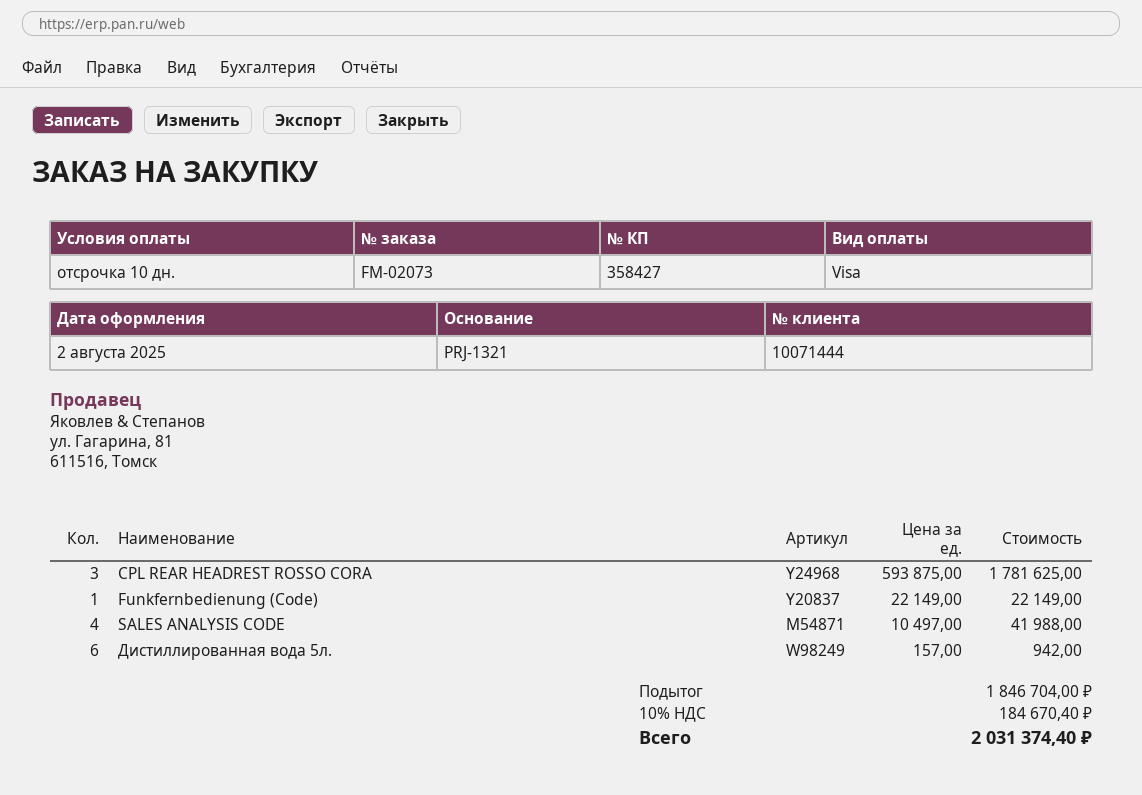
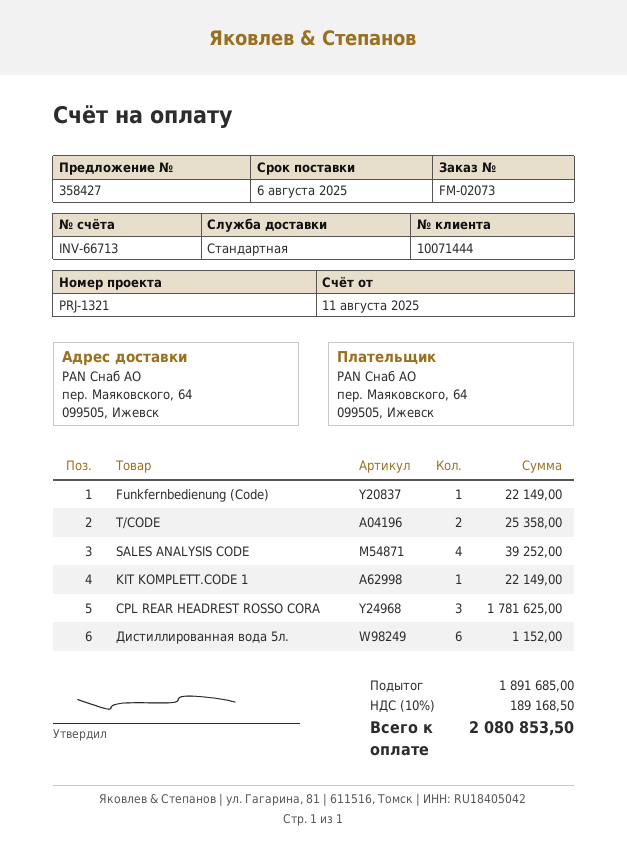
SALES ANALYSIS CODE: 4 for 41988.00 -> 4 for 39252.00
Дистиллированная вода 5л.: 6 for 942.00 -> 6 for 1152.00
T/CODE: none -> 2 for 25358.00
KIT KOMPLETT.CODE 1: none -> 1 for 22149.00
subtotal: 1846704.00 -> 1891685.00
tax: 10% = 184670.40 -> 10% = 189168.50
total: 2031374.40 -> 2080853.50

